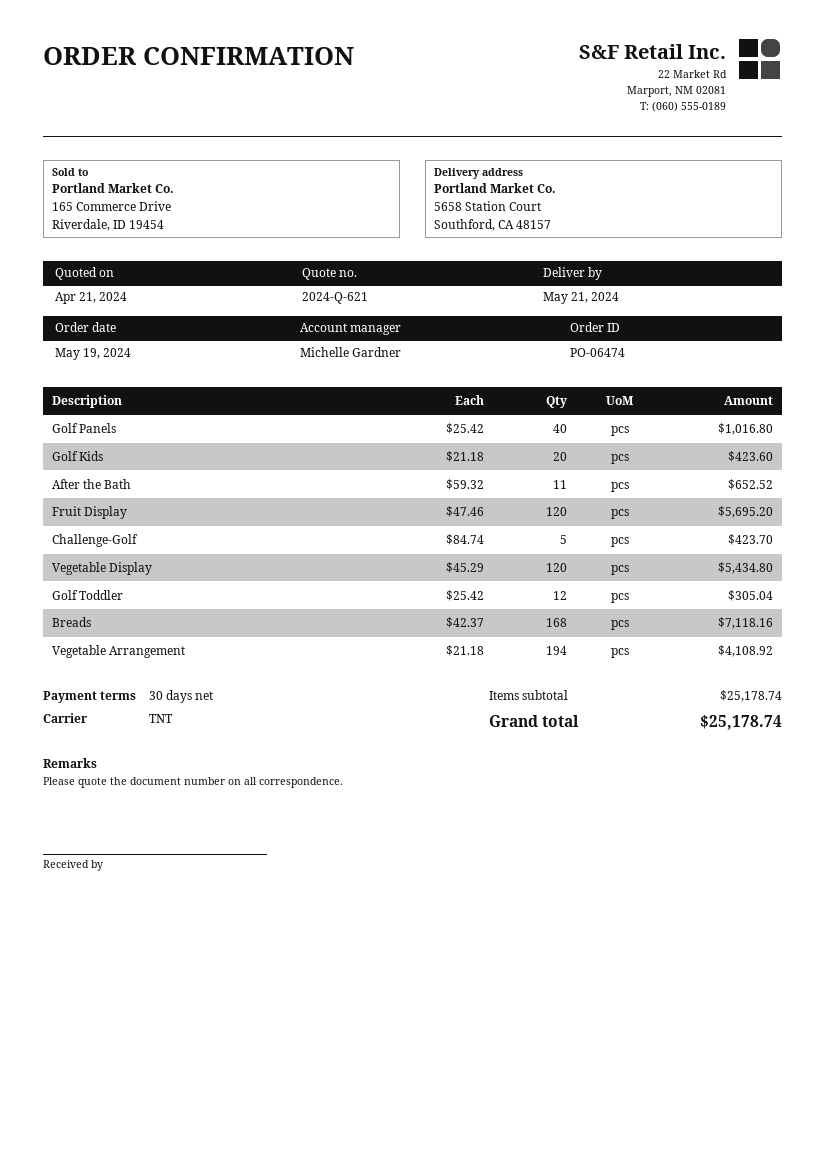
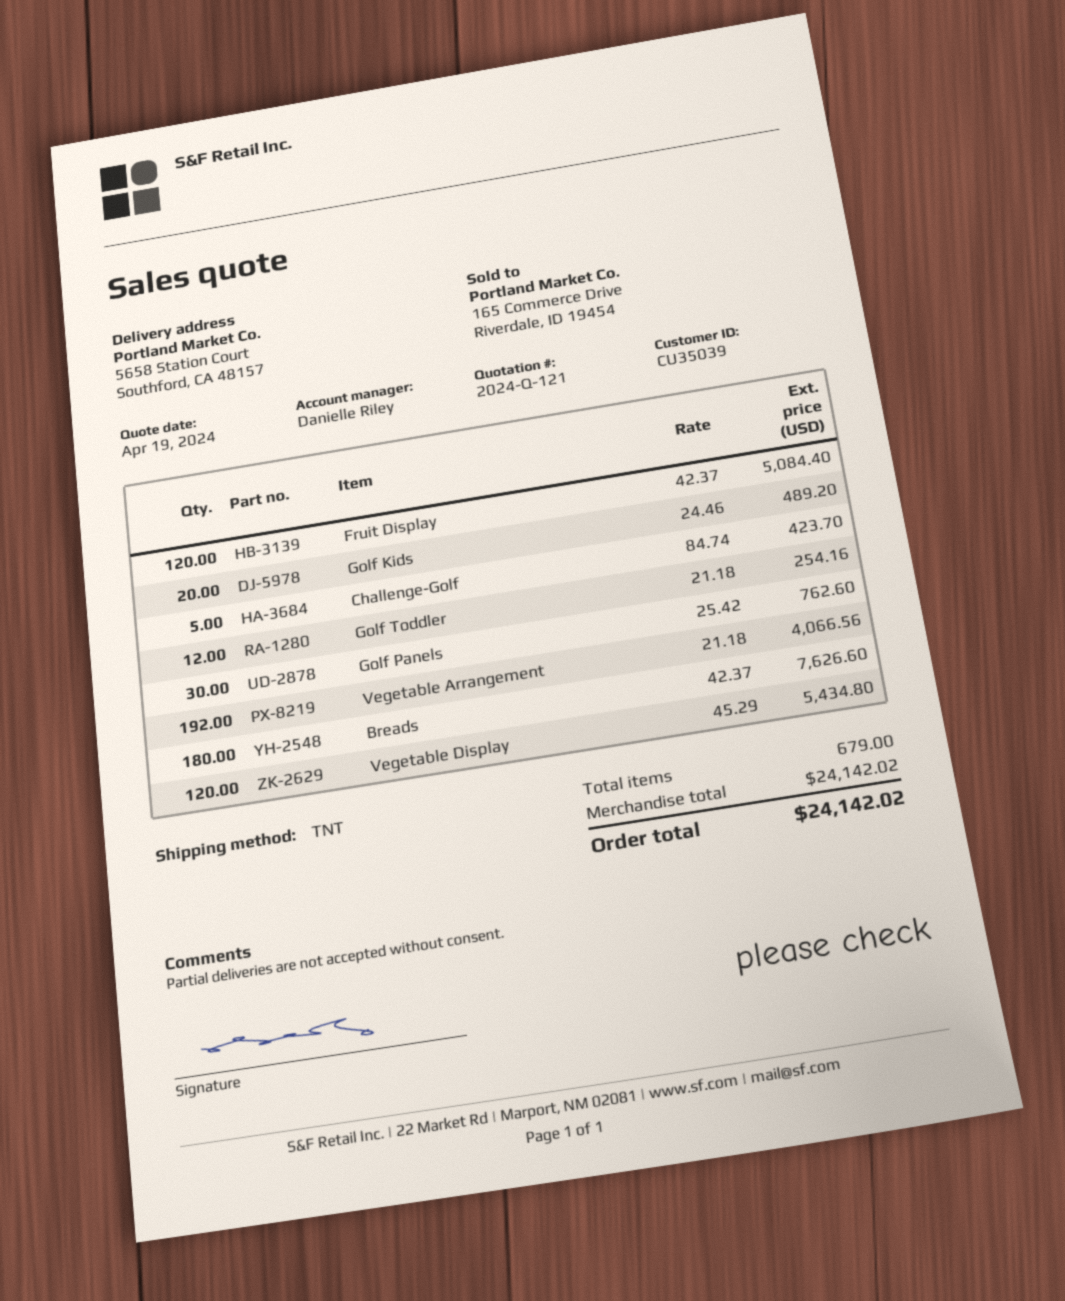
quote number: 2024-Q-621 -> 2024-Q-121
quote date: 2024-04-21 -> 2024-04-19
sales rep: Michelle Gardner -> Danielle Riley
Golf Panels: 40 x 25.42 = 1016.80 -> 30 x 25.42 = 762.60
Golf Kids: 20 x 21.18 = 423.60 -> 20 x 24.46 = 489.20
After the Bath: 11 x 59.32 = 652.52 -> none
Fruit Display: 120 x 47.46 = 5695.20 -> 120 x 42.37 = 5084.40
Golf Toddler: 12 x 25.42 = 305.04 -> 12 x 21.18 = 254.16
Breads: 168 x 42.37 = 7118.16 -> 180 x 42.37 = 7626.60
Vegetable Arrangement: 194 x 21.18 = 4108.92 -> 192 x 21.18 = 4066.56
subtotal: 25178.74 -> 24142.02
total: 25178.74 -> 24142.02

